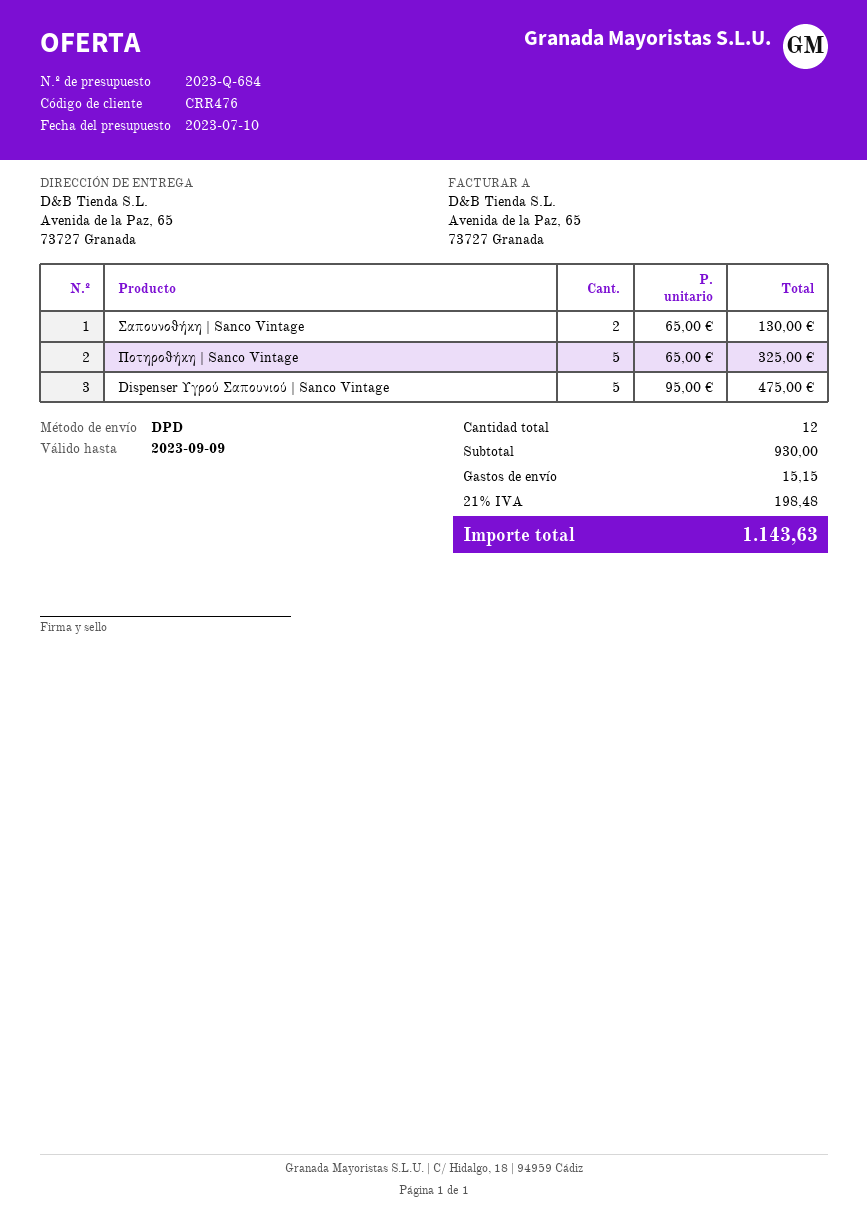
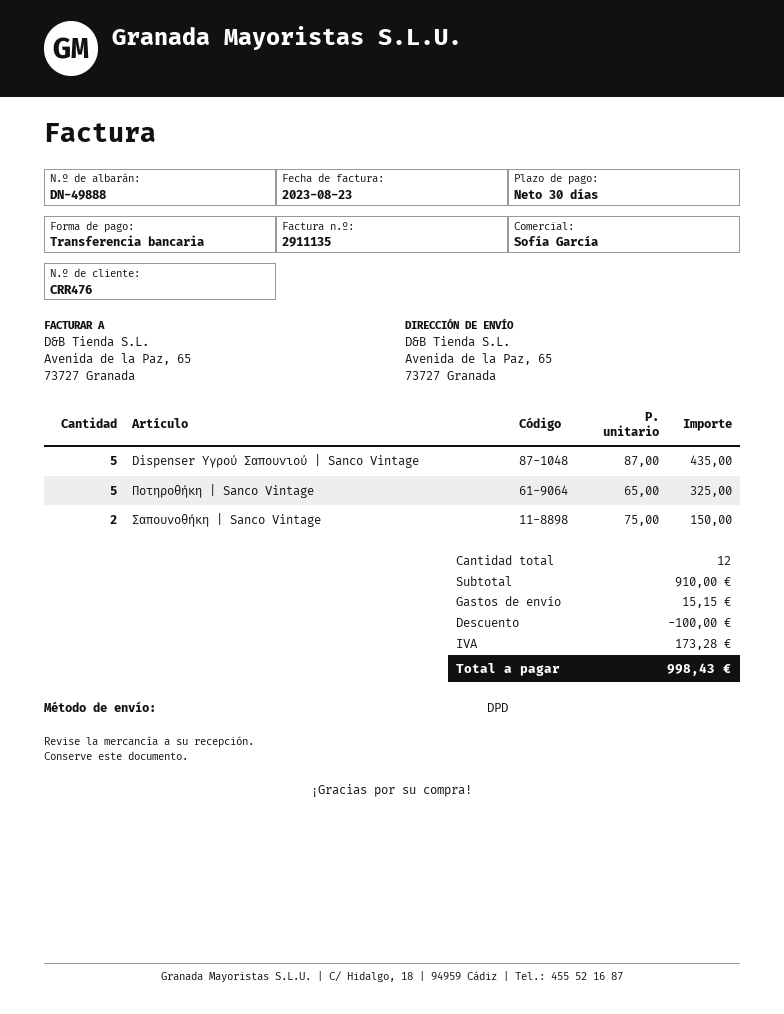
Σαπουνοθήκη | Sanco Vintage: 2 x 65.00 = 130.00 -> 2 x 75.00 = 150.00
Dispenser Υγρού Σαπουνιού | Sanco Vintage: 5 x 95.00 = 475.00 -> 5 x 87.00 = 435.00
subtotal: 930.00 -> 910.00
discount: none -> 100.00
tax: 198.48 -> 173.28
total: 1143.63 -> 998.43

